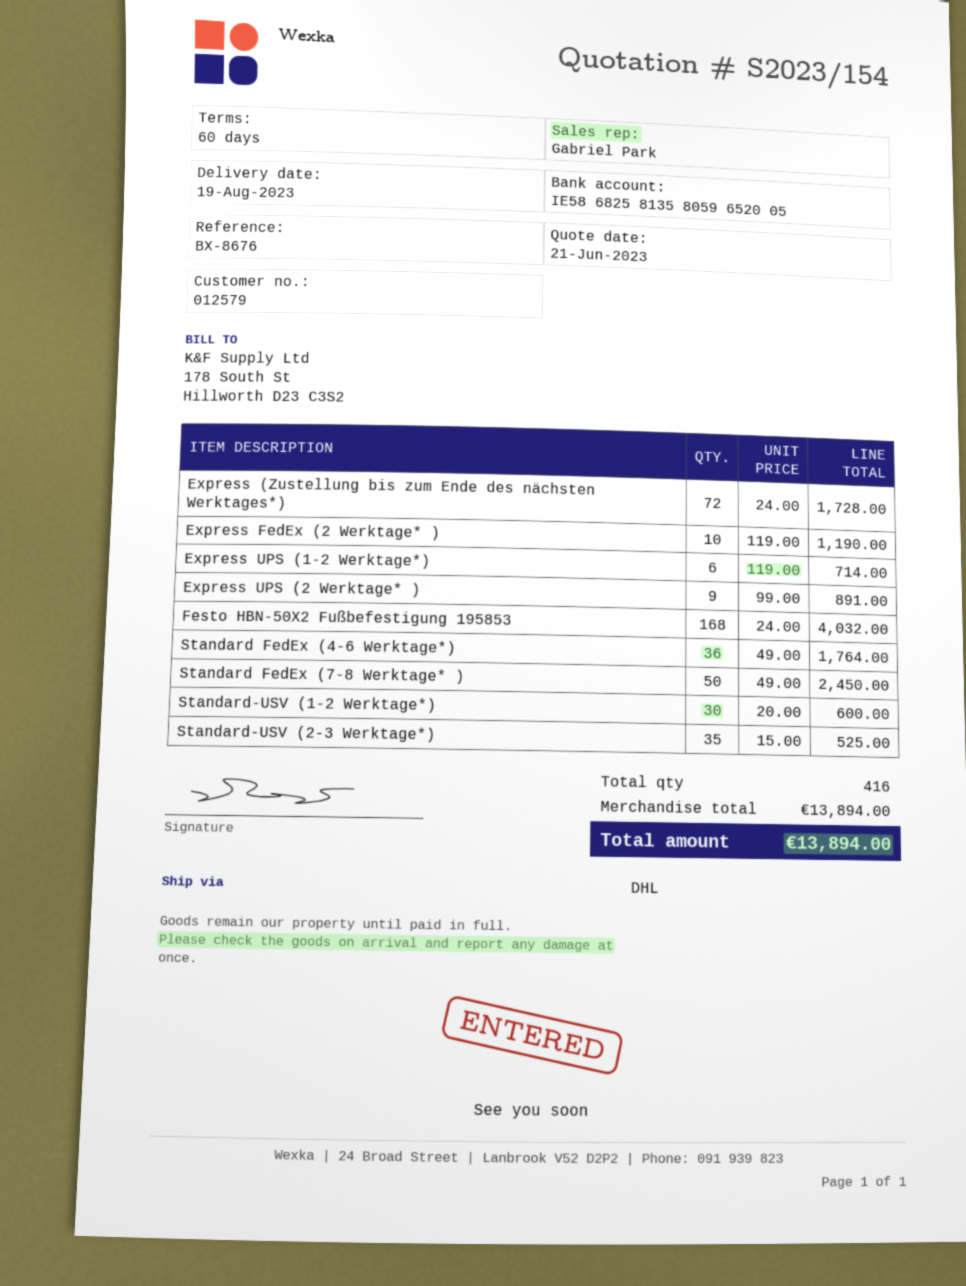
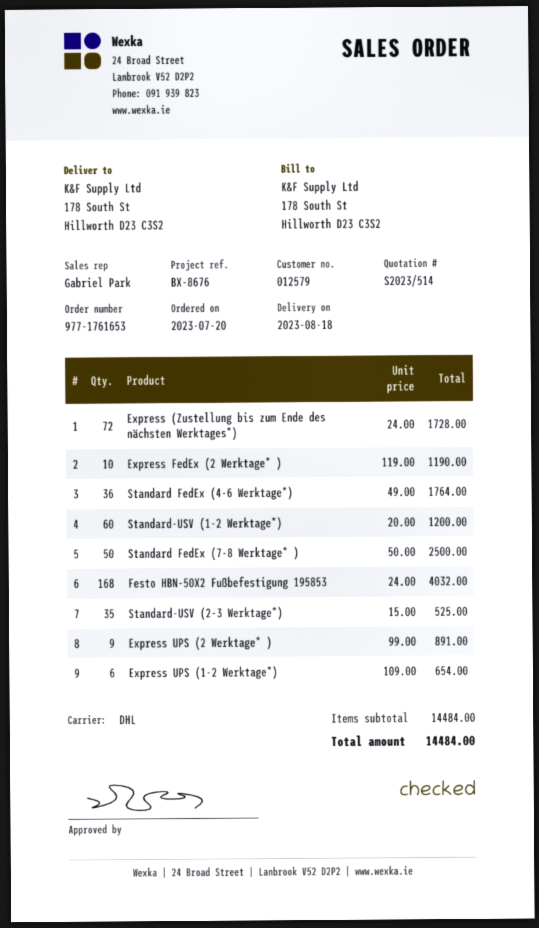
quote number: S2023/154 -> S2023/514
delivery date: 2023-08-19 -> 2023-08-18
Express UPS (1-2 Werktage*): 6 x 119.00 = 714.00 -> 6 x 109.00 = 654.00
Standard FedEx (7-8 Werktage* ): 50 x 49.00 = 2450.00 -> 50 x 50.00 = 2500.00
Standard-USV (1-2 Werktage*): 30 x 20.00 = 600.00 -> 60 x 20.00 = 1200.00
subtotal: 13894.00 -> 14484.00
total: 13894.00 -> 14484.00

